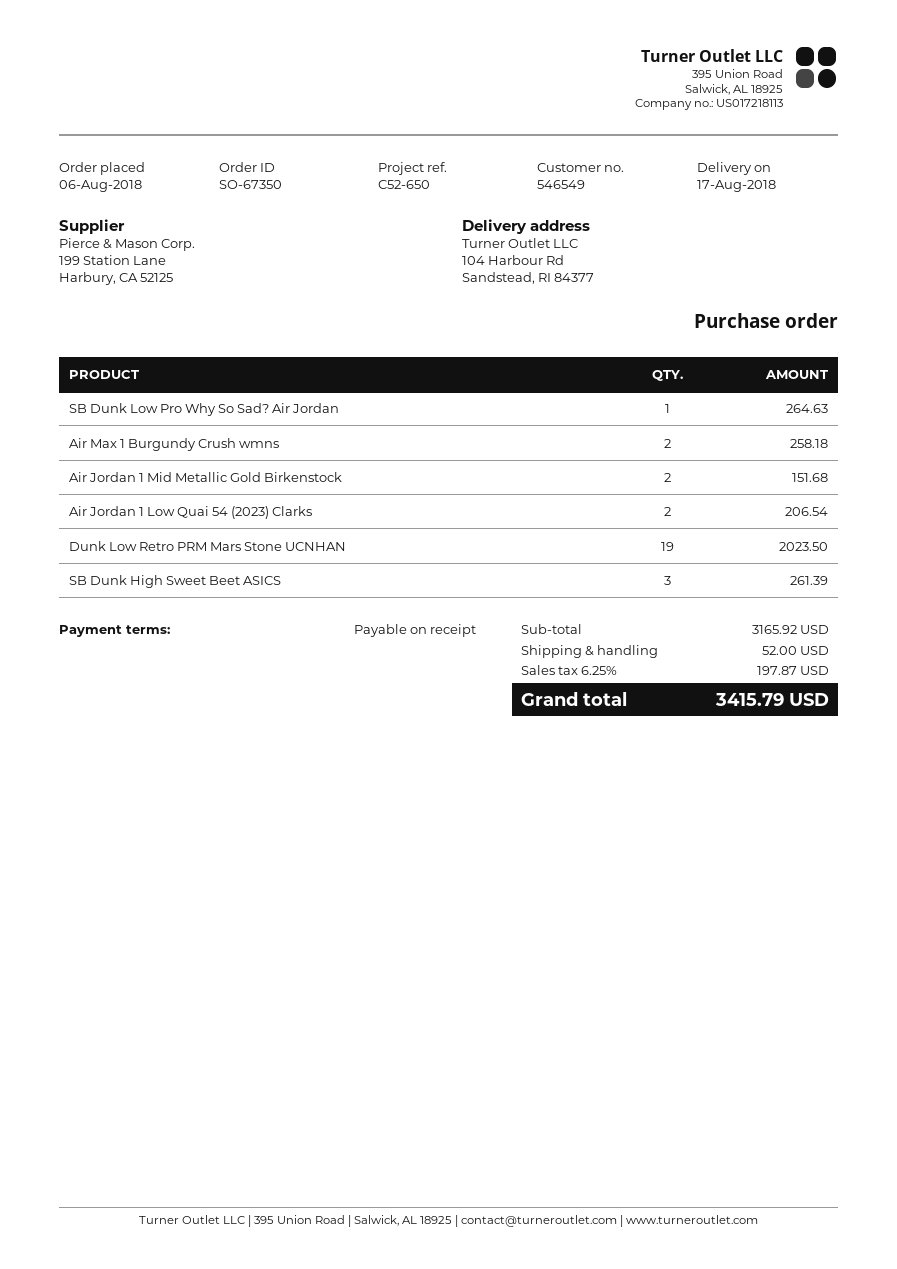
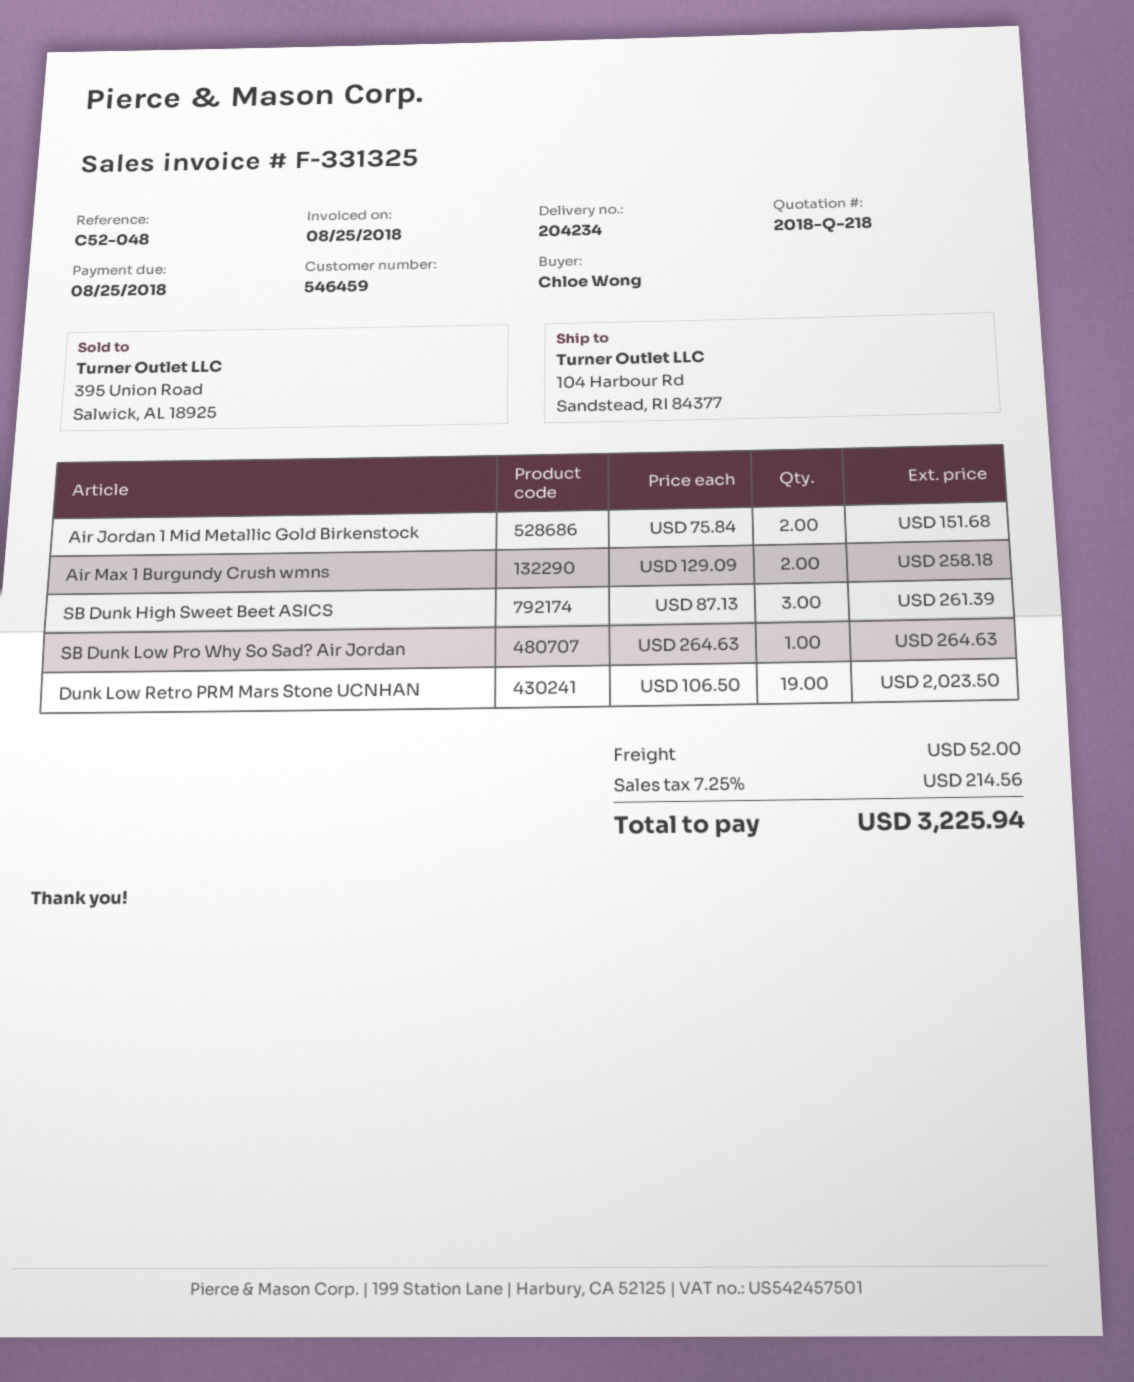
customer number: 546549 -> 546459
reference: C52-650 -> C52-048
Air Jordan 1 Low Quai 54 (2023) Clarks: 2 for 206.54 -> none
tax: 6.25% = 197.87 -> 7.25% = 214.56
total: 3415.79 -> 3225.94

